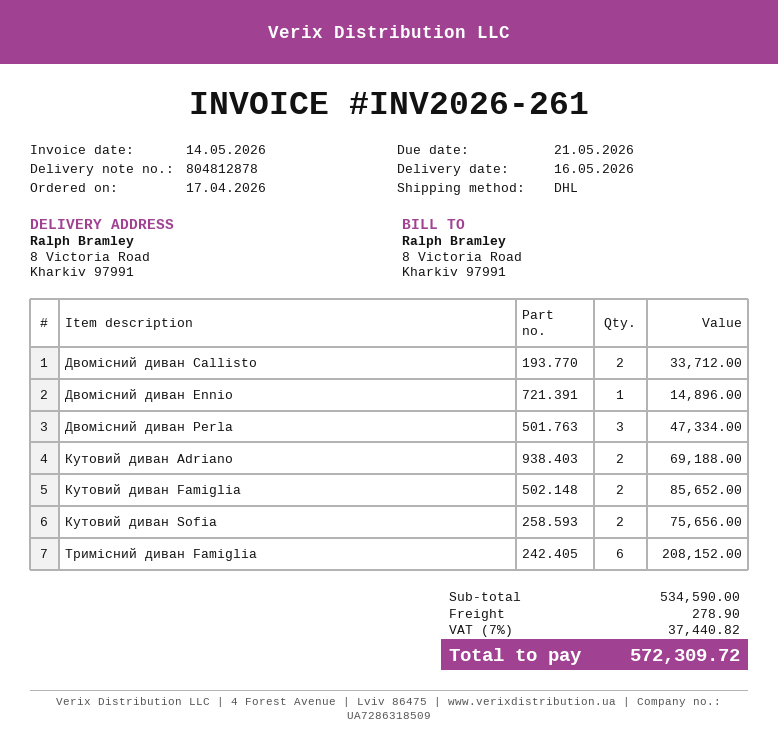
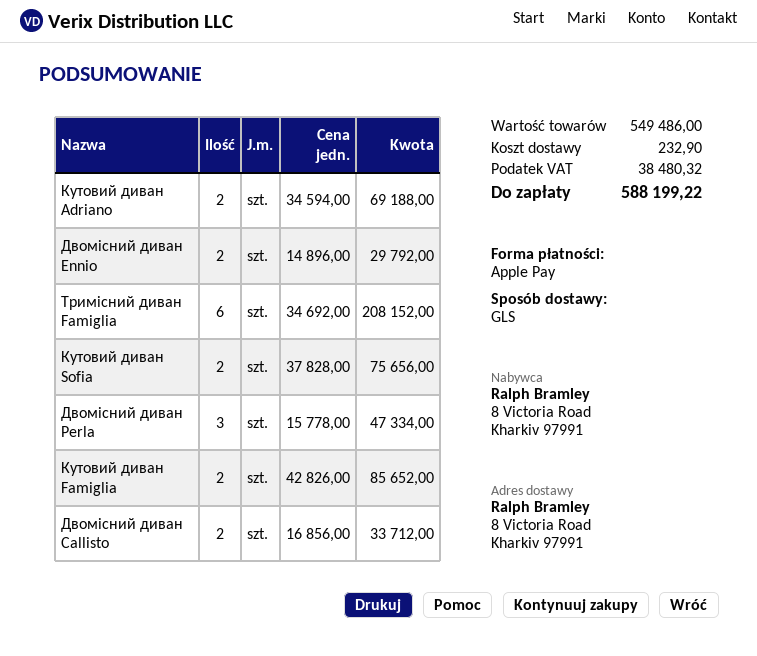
shipping method: DHL -> GLS
Двомісний диван Ennio: 1 for 14896.00 -> 2 for 29792.00
subtotal: 534590.00 -> 549486.00
shipping: 278.90 -> 232.90
tax: 37440.82 -> 38480.32
total: 572309.72 -> 588199.22

